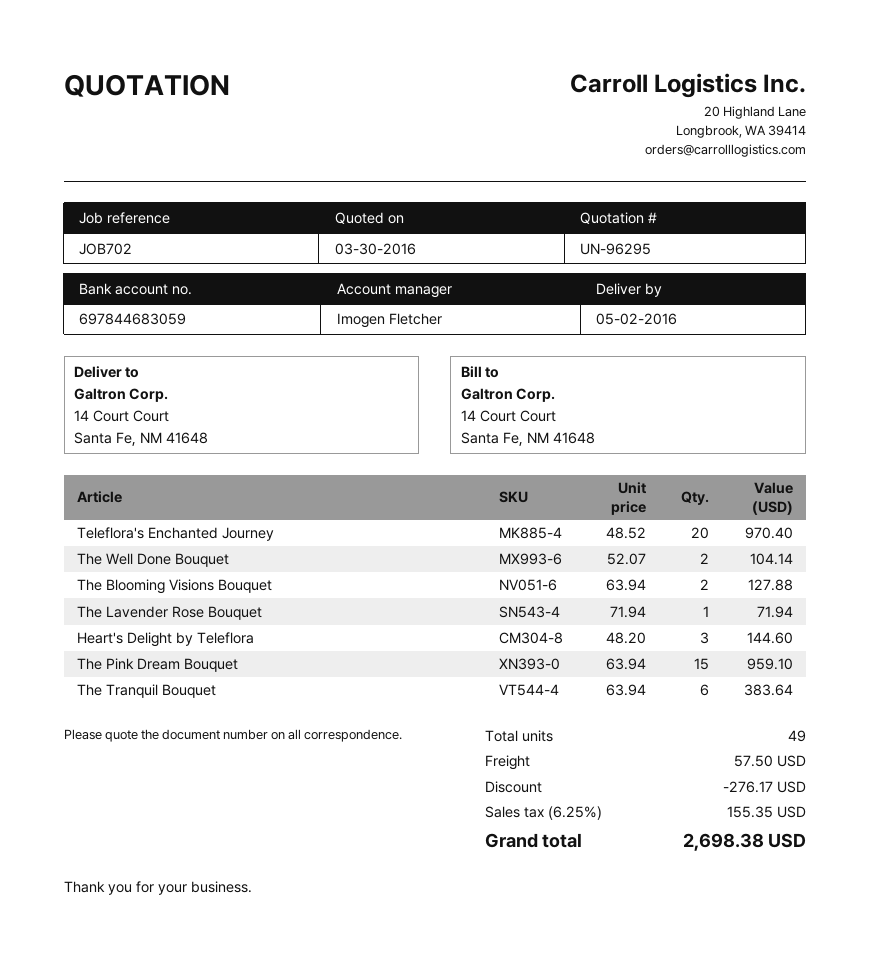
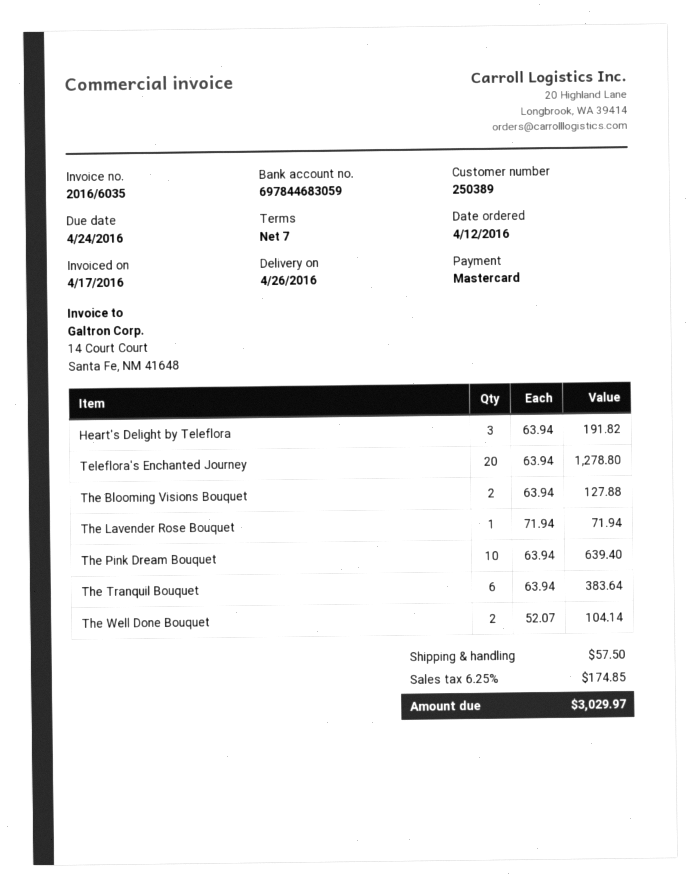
delivery date: 2016-05-02 -> 2016-04-26
Teleflora's Enchanted Journey: 20 x 48.52 = 970.40 -> 20 x 63.94 = 1278.80
Heart's Delight by Teleflora: 3 x 48.20 = 144.60 -> 3 x 63.94 = 191.82
The Pink Dream Bouquet: 15 x 63.94 = 959.10 -> 10 x 63.94 = 639.40
discount: 276.17 -> none
tax: 6.25% = 155.35 -> 6.25% = 174.85
total: 2698.38 -> 3029.97

